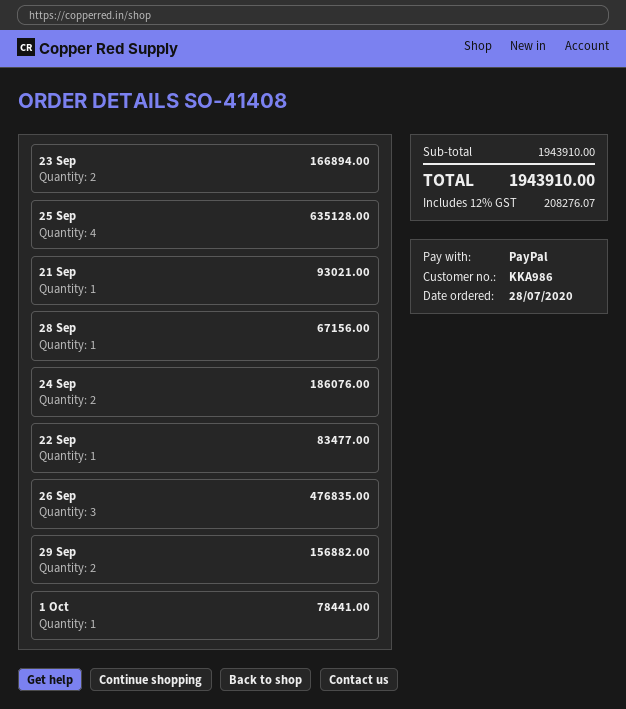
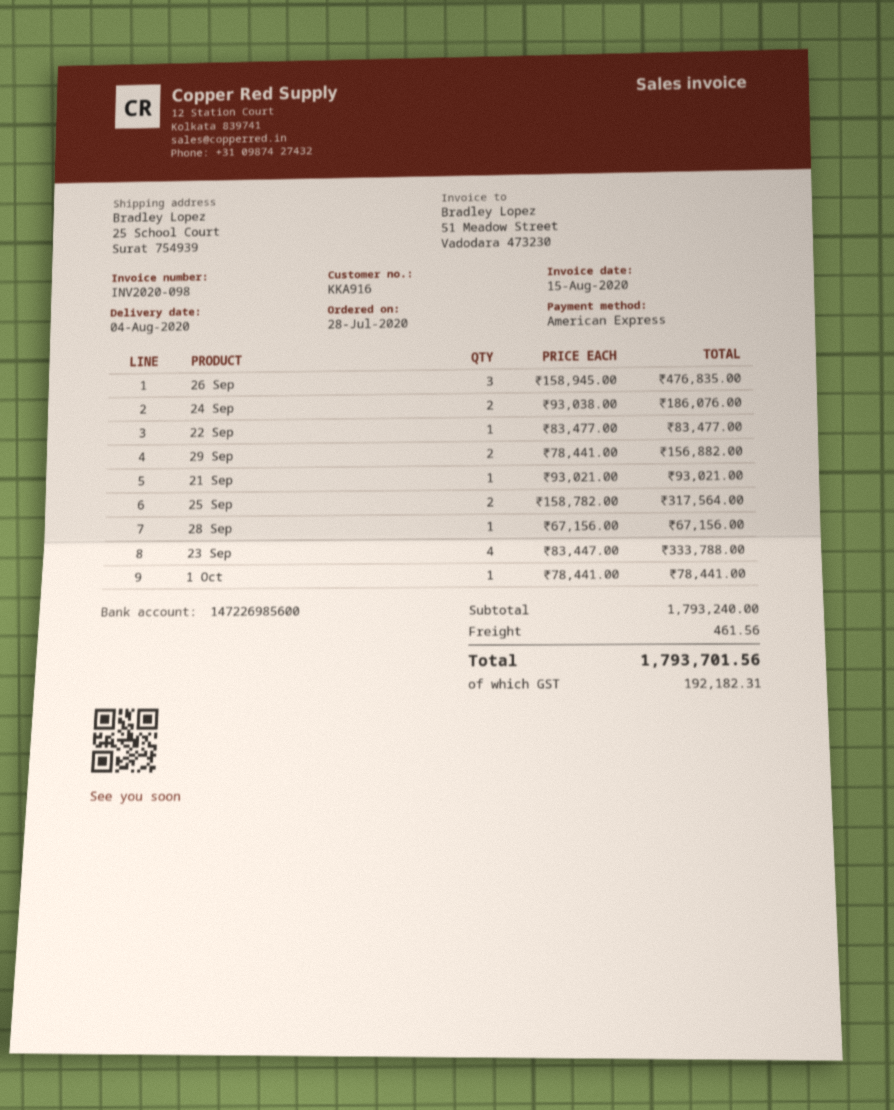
customer number: KKA986 -> KKA916
payment method: PayPal -> American Express
23 Sep: 2 for 166894.00 -> 4 for 333788.00
25 Sep: 4 for 635128.00 -> 2 for 317564.00
subtotal: 1943910.00 -> 1793240.00
shipping: none -> 461.56
tax: 208276.07 -> 192182.31
total: 1943910.00 -> 1793701.56

